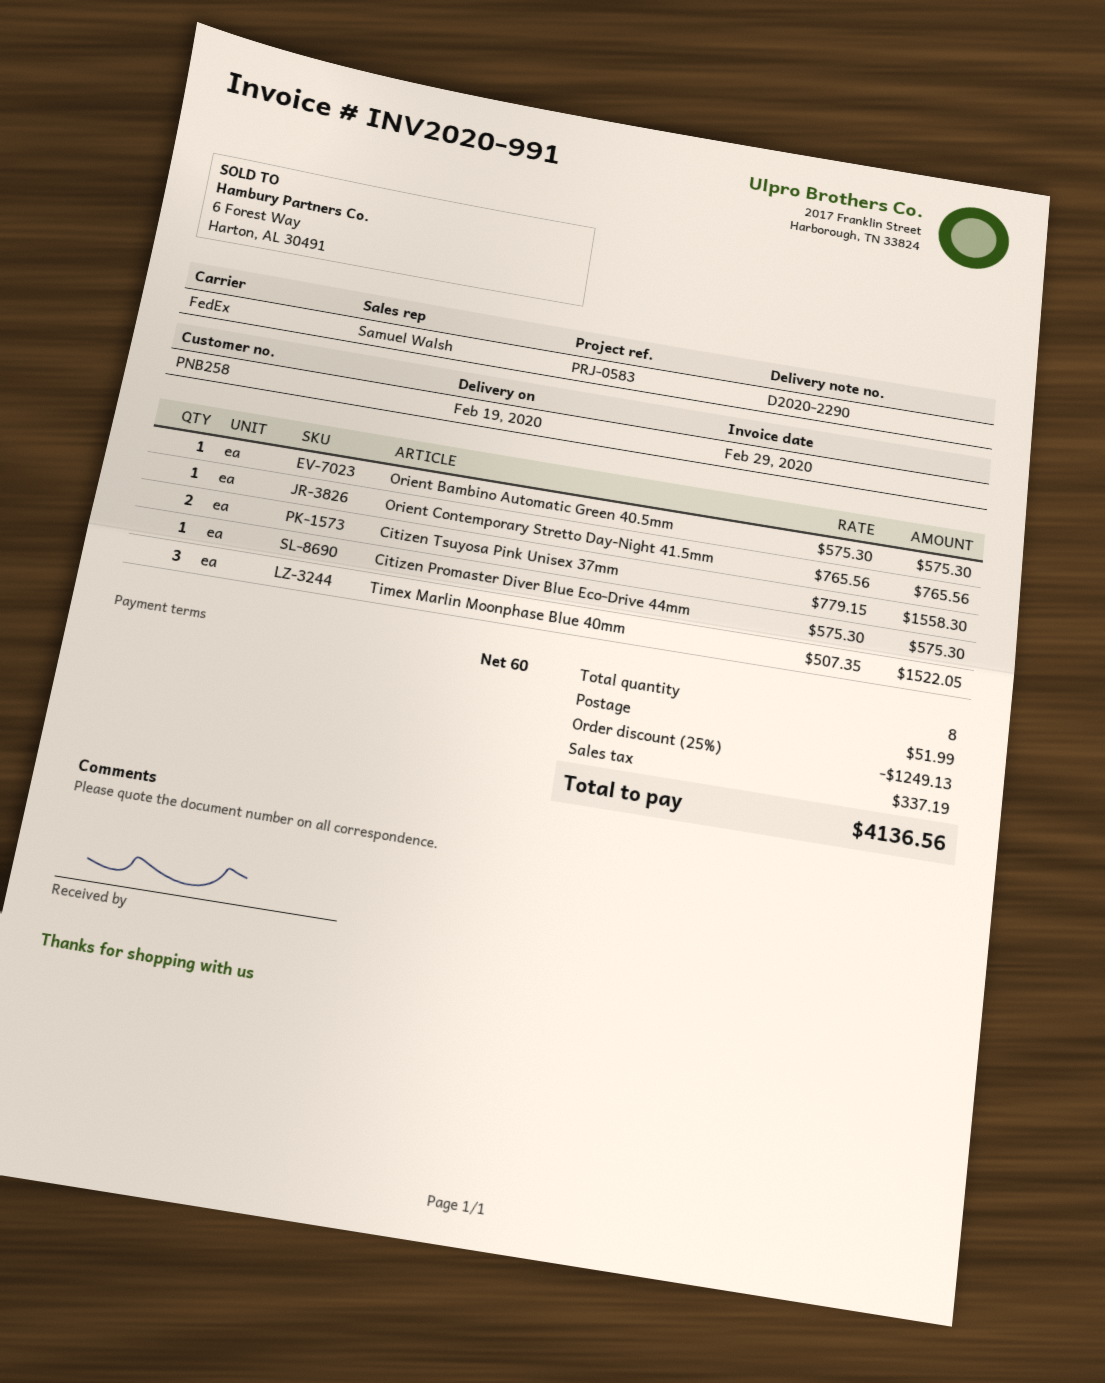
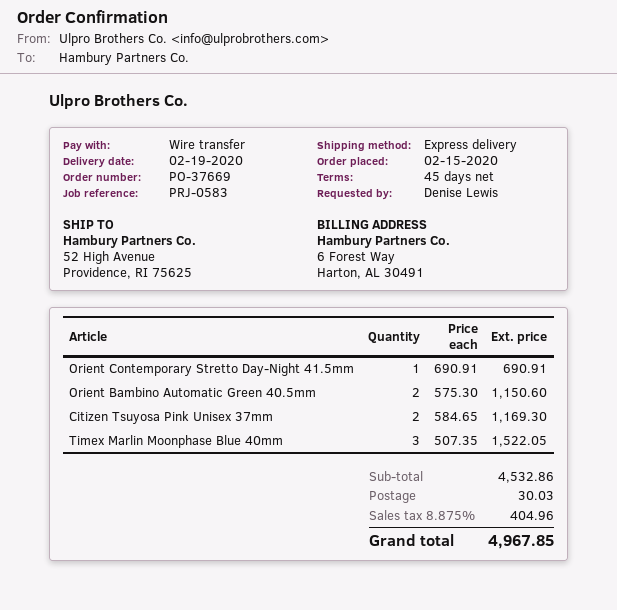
payment terms: 60 days -> 45 days
shipping method: FedEx -> express
Orient Bambino Automatic Green 40.5mm: 1 x 575.30 = 575.30 -> 2 x 575.30 = 1150.60
Orient Contemporary Stretto Day-Night 41.5mm: 1 x 765.56 = 765.56 -> 1 x 690.91 = 690.91
Citizen Tsuyosa Pink Unisex 37mm: 2 x 779.15 = 1558.30 -> 2 x 584.65 = 1169.30
Citizen Promaster Diver Blue Eco-Drive 44mm: 1 x 575.30 = 575.30 -> none
discount: 25% = 1249.13 -> none
shipping: 51.99 -> 30.03
tax: 337.19 -> 404.96
total: 4136.56 -> 4967.85

